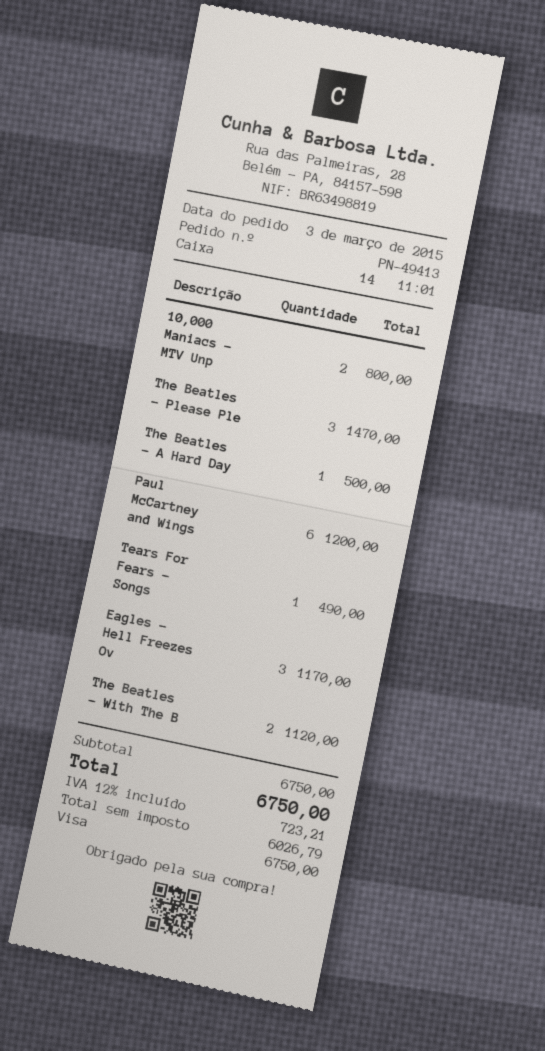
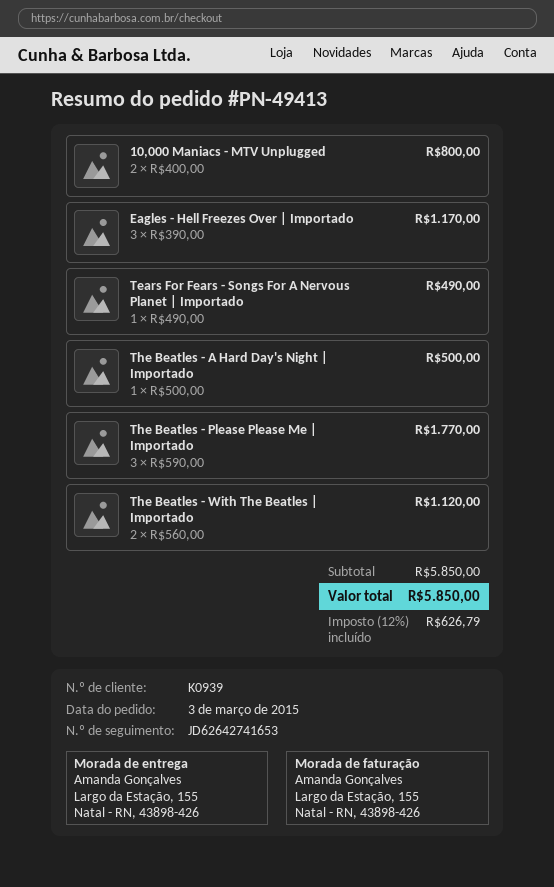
The Beatles - Please Ple: 3 for 1470.00 -> 3 for 1770.00
Paul McCartney and Wings: 6 for 1200.00 -> none
subtotal: 6750.00 -> 5850.00
tax: 12% = 723.21 -> 12% = 626.79
total: 6750.00 -> 5850.00

